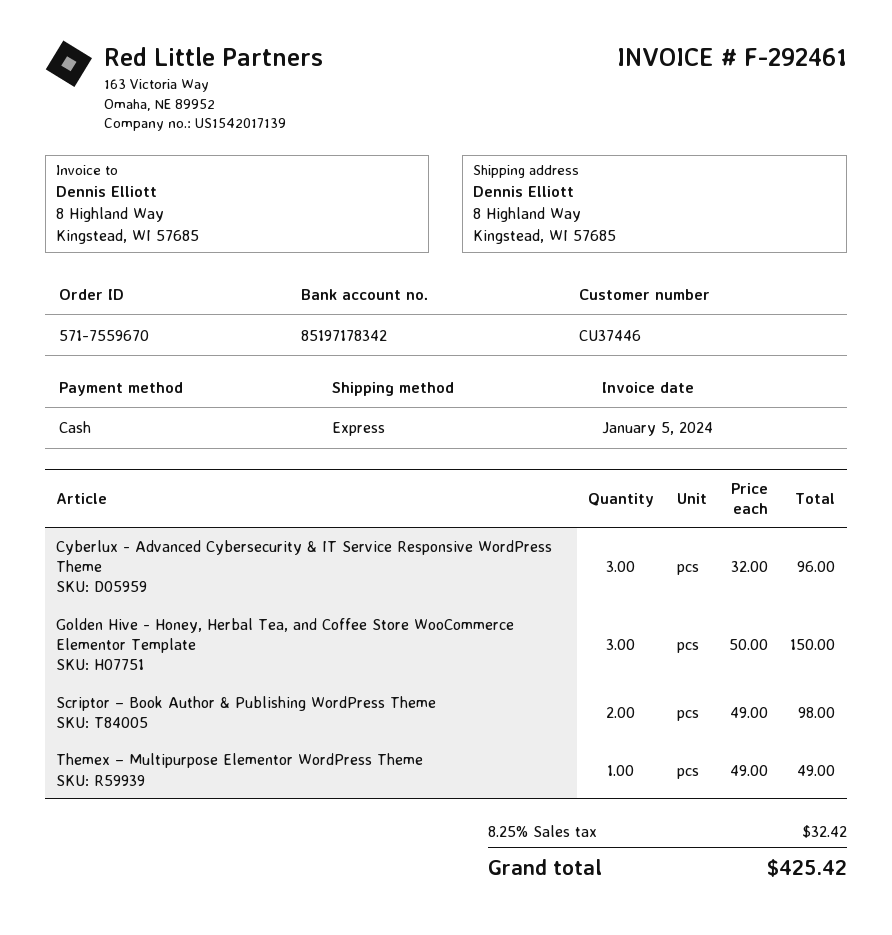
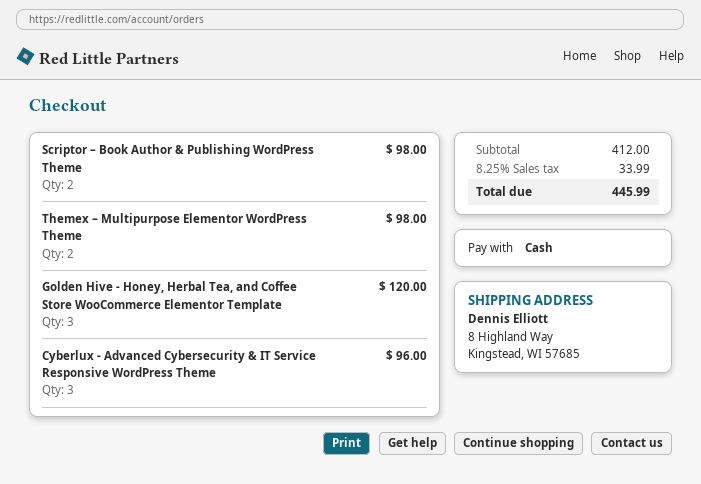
Golden Hive - Honey, Herbal Tea, and Coffee Store WooCommerce Elementor Template: 3 for 150.00 -> 3 for 120.00
Themex – Multipurpose Elementor WordPress Theme: 1 for 49.00 -> 2 for 98.00
tax: 8.25% = 32.42 -> 8.25% = 33.99
total: 425.42 -> 445.99

